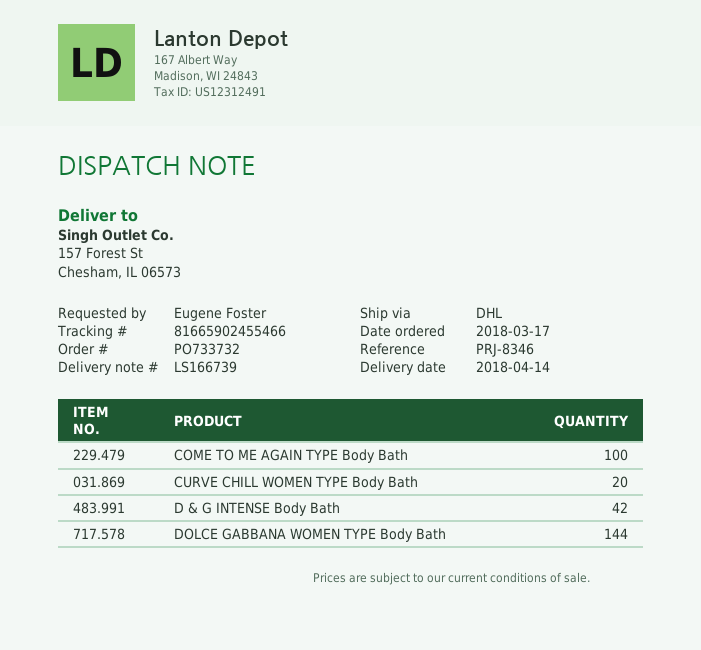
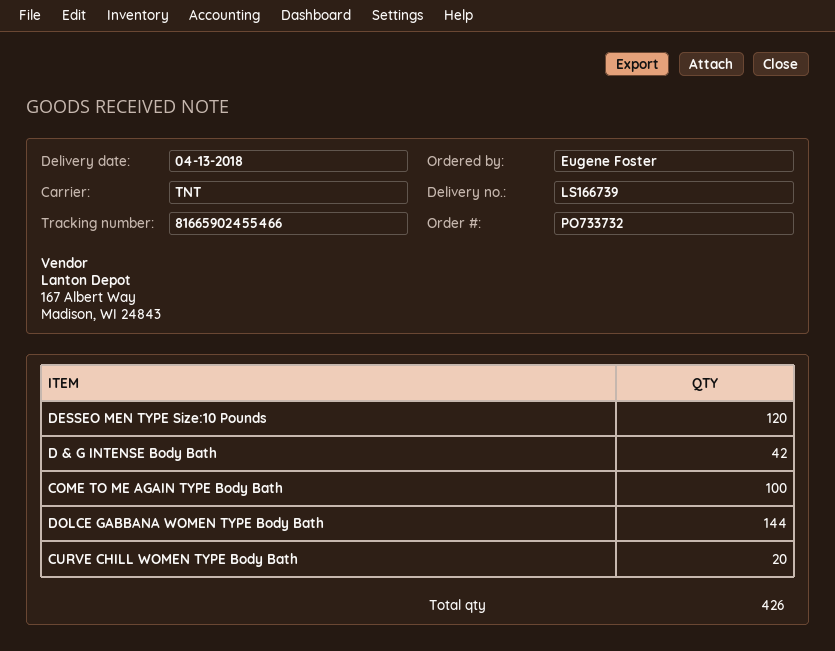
delivery date: 2018-04-14 -> 2018-04-13
shipping method: DHL -> TNT
DESSEO MEN TYPE Size:10 Pounds: none -> 120

